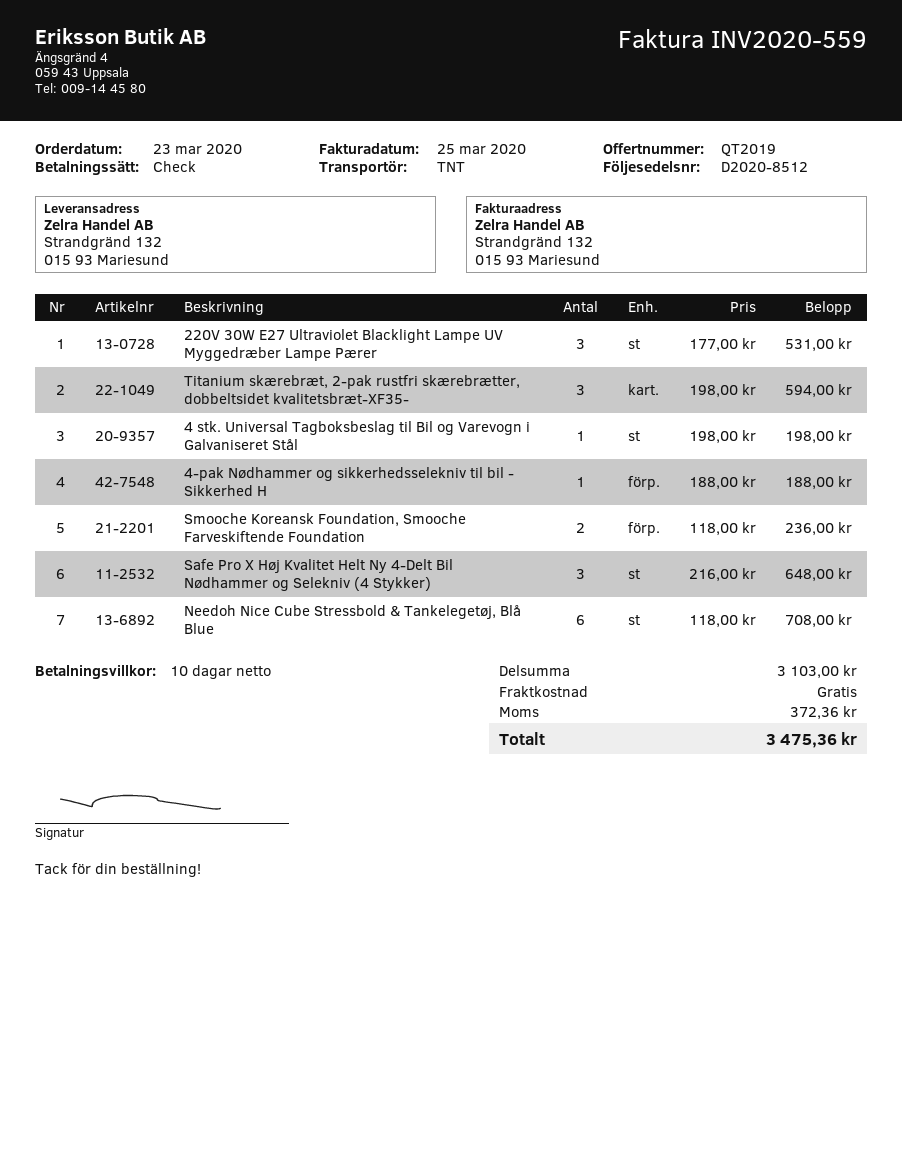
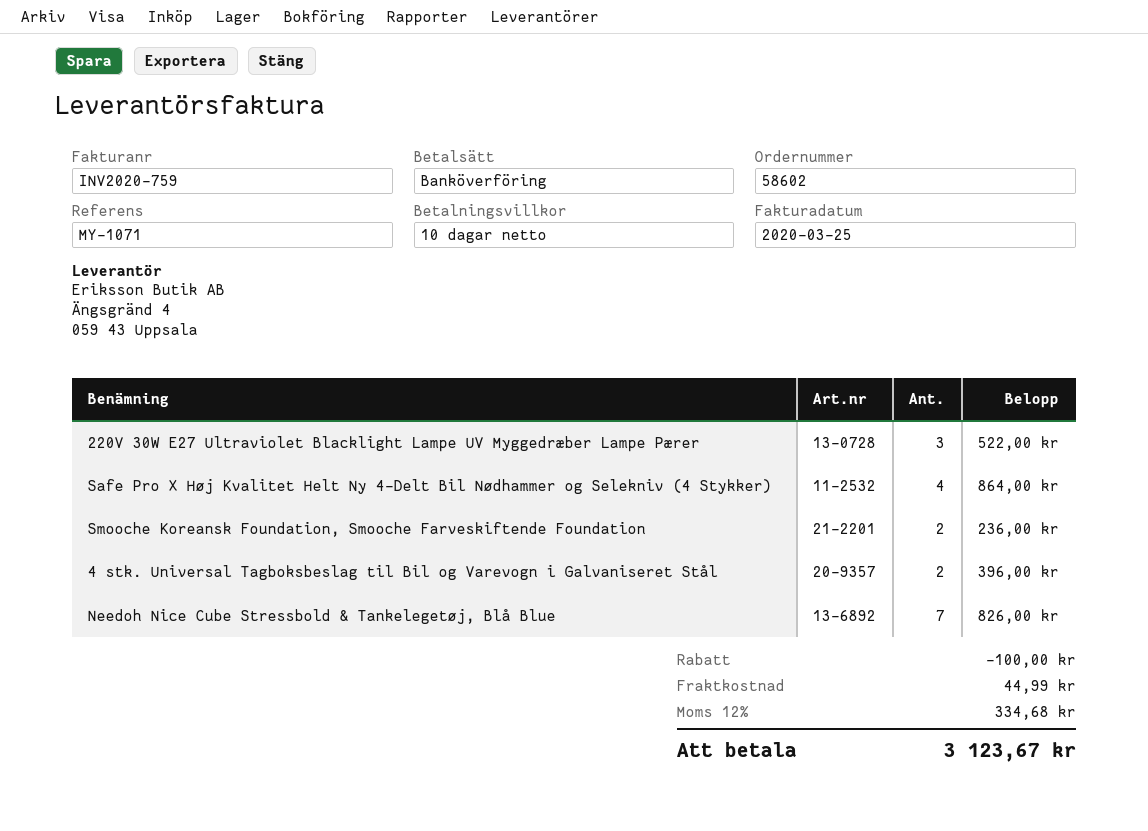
invoice number: INV2020-559 -> INV2020-759
payment method: cheque -> bank transfer
220V 30W E27 Ultraviolet Blacklight Lampe UV Myggedræber Lampe Pærer: 3 for 531.00 -> 3 for 522.00
Titanium skærebræt, 2-pak rustfri skærebrætter, dobbeltsidet kvalitetsbræt-XF35-: 3 for 594.00 -> none
4 stk. Universal Tagboksbeslag til Bil og Varevogn i Galvaniseret Stål: 1 for 198.00 -> 2 for 396.00
4-pak Nødhammer og sikkerhedsselekniv til bil - Sikkerhed H: 1 for 188.00 -> none
Safe Pro X Høj Kvalitet Helt Ny 4-Delt Bil Nødhammer og Selekniv (4 Stykker): 3 for 648.00 -> 4 for 864.00
Needoh Nice Cube Stressbold & Tankelegetøj, Blå Blue: 6 for 708.00 -> 7 for 826.00
discount: none -> 100.00
shipping: 0.00 -> 44.99
tax: 372.36 -> 334.68
total: 3475.36 -> 3123.67

